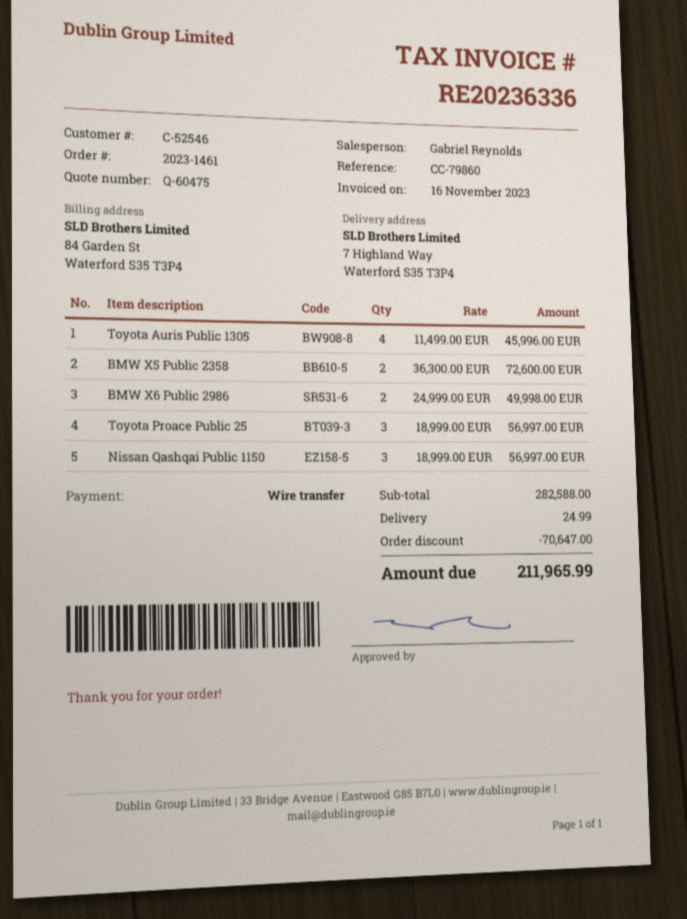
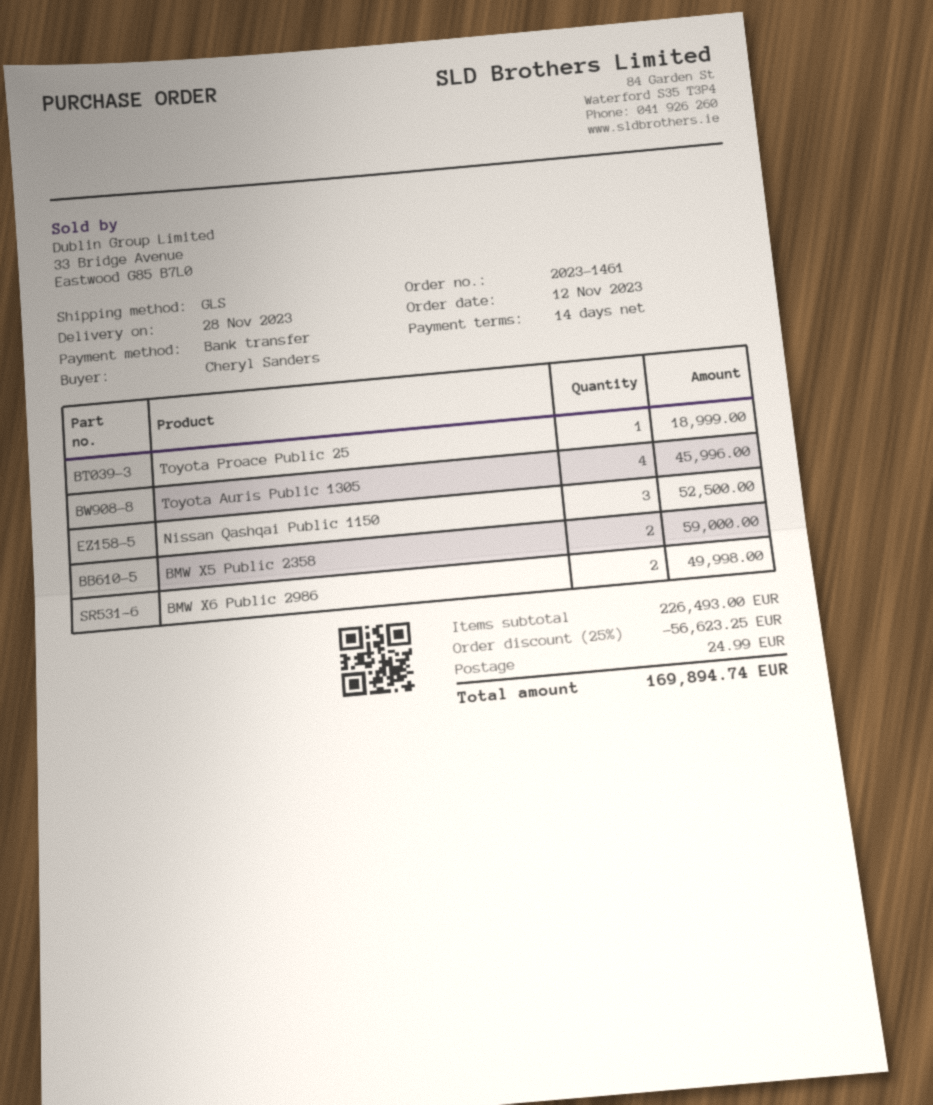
BMW X5 Public 2358: 2 for 72600.00 -> 2 for 59000.00
Toyota Proace Public 25: 3 for 56997.00 -> 1 for 18999.00
Nissan Qashqai Public 1150: 3 for 56997.00 -> 3 for 52500.00
subtotal: 282588.00 -> 226493.00
discount: 70647.00 -> 56623.25
total: 211965.99 -> 169894.74

